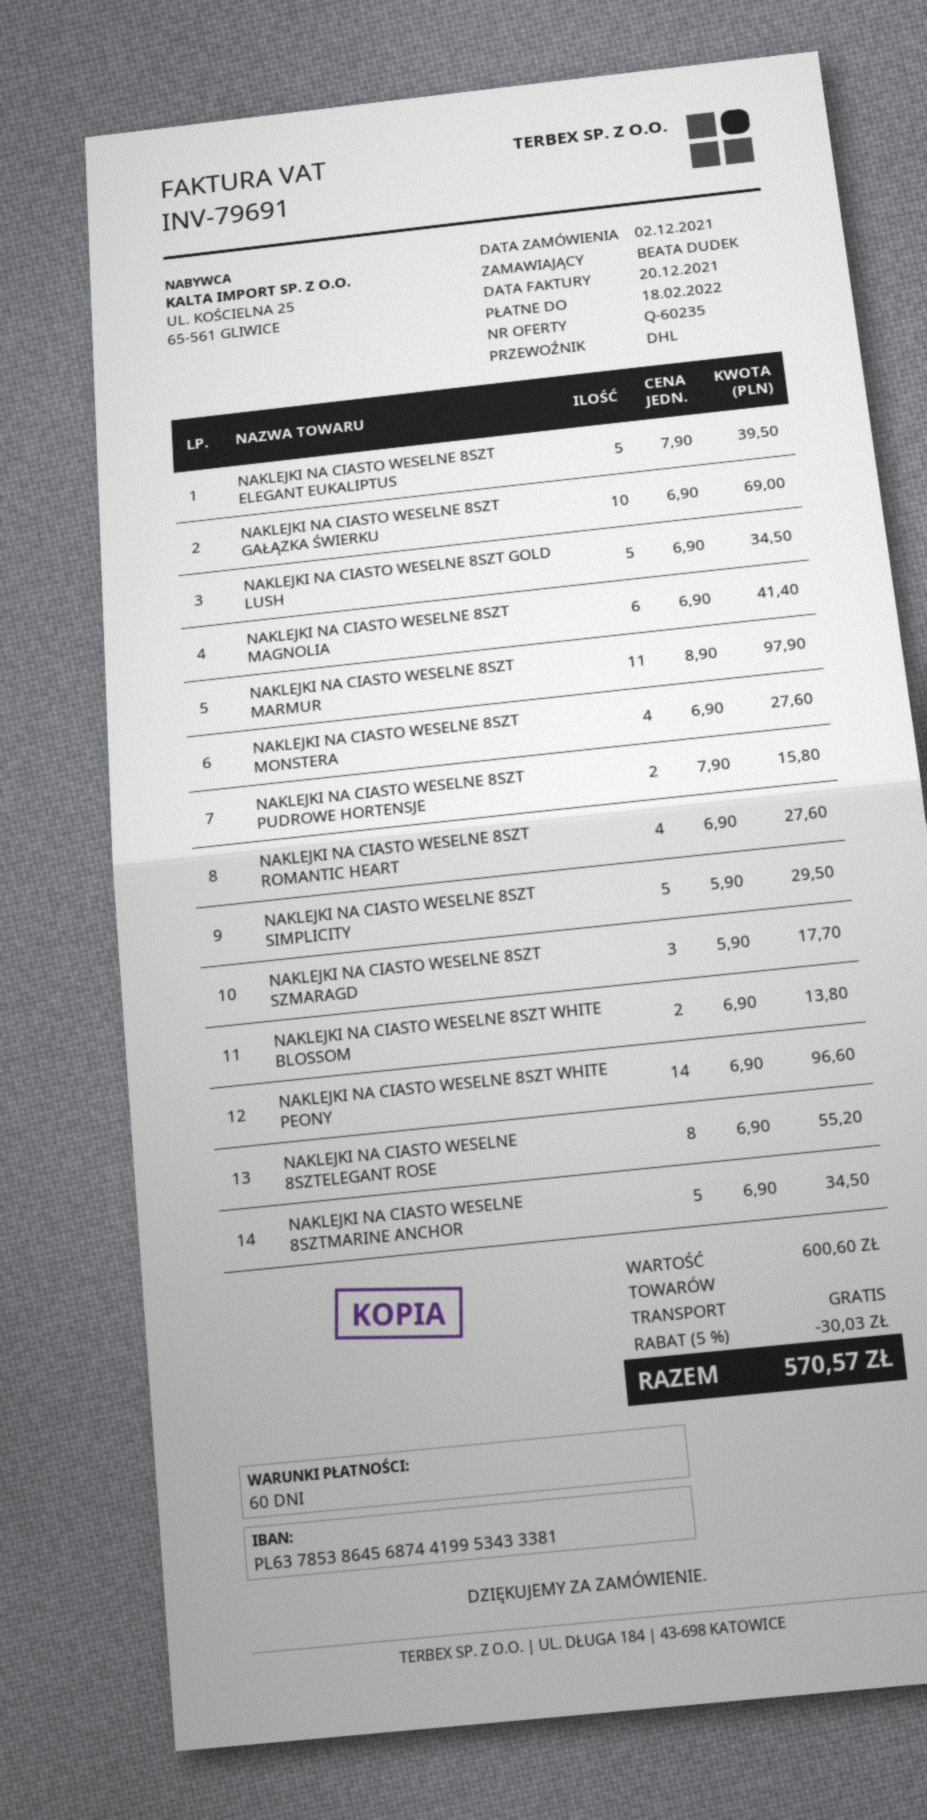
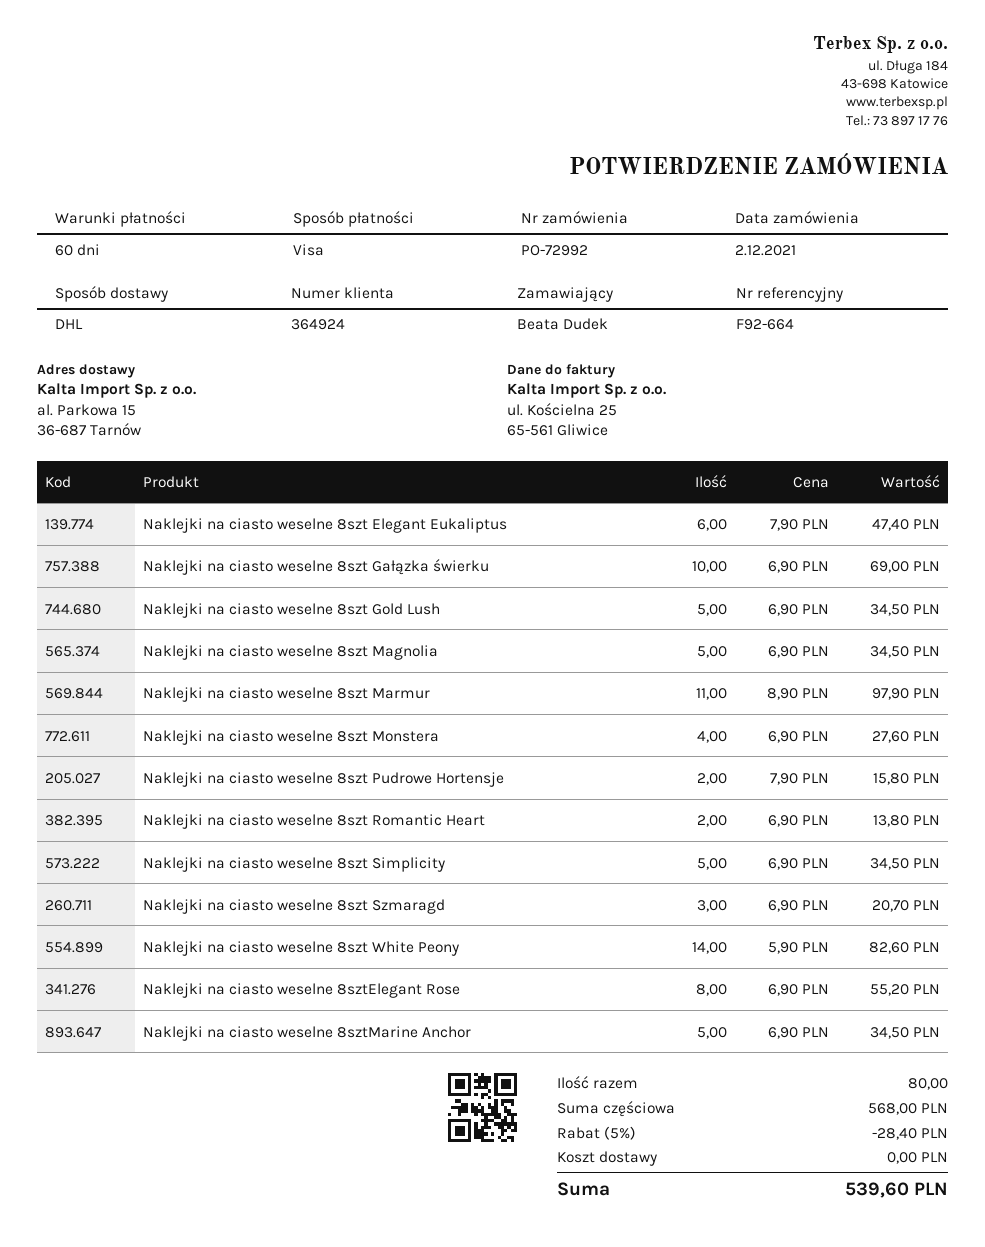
NAKLEJKI NA CIASTO WESELNE 8SZT ELEGANT EUKALIPTUS: 5 x 7.90 = 39.50 -> 6 x 7.90 = 47.40
NAKLEJKI NA CIASTO WESELNE 8SZT MAGNOLIA: 6 x 6.90 = 41.40 -> 5 x 6.90 = 34.50
NAKLEJKI NA CIASTO WESELNE 8SZT ROMANTIC HEART: 4 x 6.90 = 27.60 -> 2 x 6.90 = 13.80
NAKLEJKI NA CIASTO WESELNE 8SZT SIMPLICITY: 5 x 5.90 = 29.50 -> 5 x 6.90 = 34.50
NAKLEJKI NA CIASTO WESELNE 8SZT SZMARAGD: 3 x 5.90 = 17.70 -> 3 x 6.90 = 20.70
NAKLEJKI NA CIASTO WESELNE 8SZT WHITE BLOSSOM: 2 x 6.90 = 13.80 -> none
NAKLEJKI NA CIASTO WESELNE 8SZT WHITE PEONY: 14 x 6.90 = 96.60 -> 14 x 5.90 = 82.60
subtotal: 600.60 -> 568.00
discount: 5% = 30.03 -> 5% = 28.40
total: 570.57 -> 539.60

